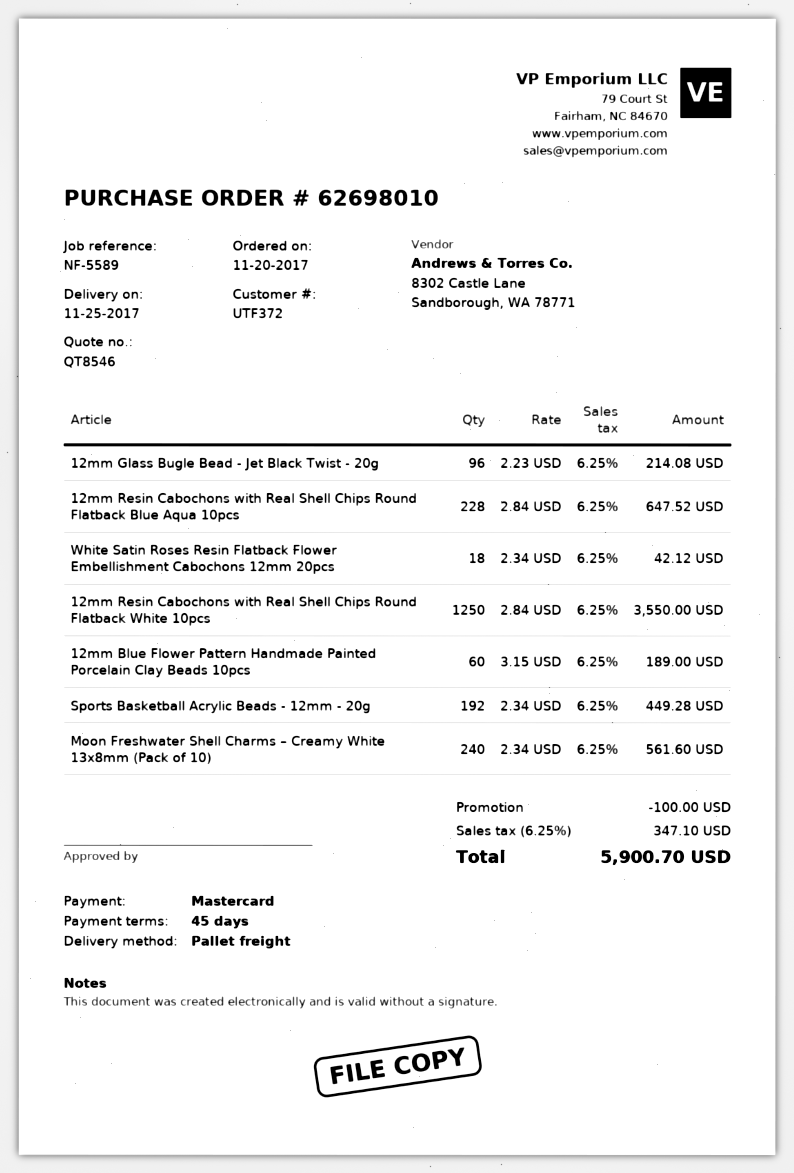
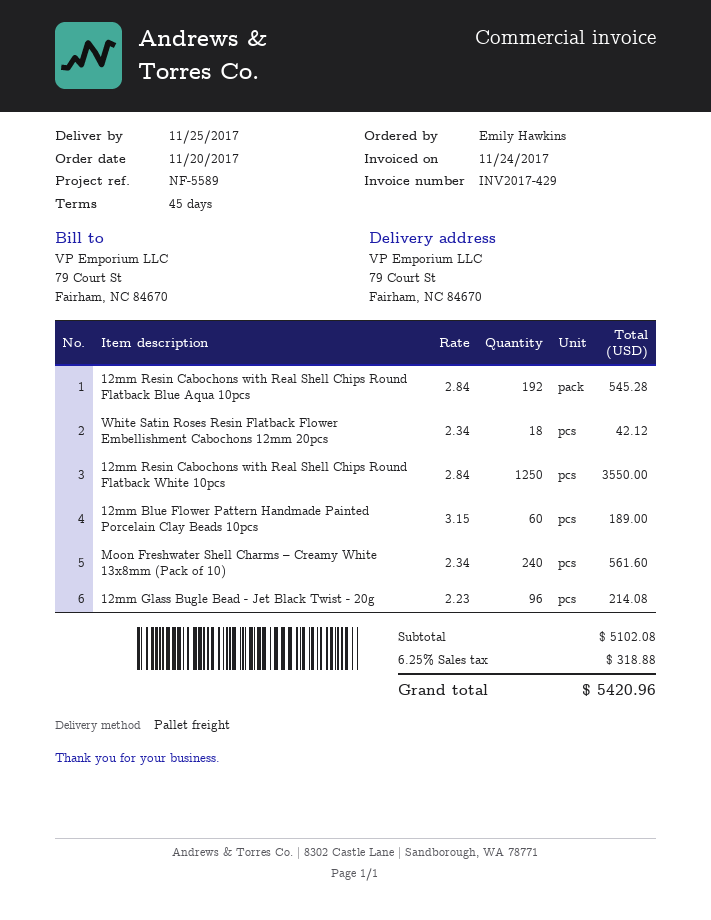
12mm Resin Cabochons with Real Shell Chips Round Flatback Blue Aqua 10pcs: 228 x 2.84 = 647.52 -> 192 x 2.84 = 545.28
Sports Basketball Acrylic Beads - 12mm - 20g: 192 x 2.34 = 449.28 -> none
discount: 100.00 -> none
tax: 6.25% = 347.10 -> 6.25% = 318.88
total: 5900.70 -> 5420.96

